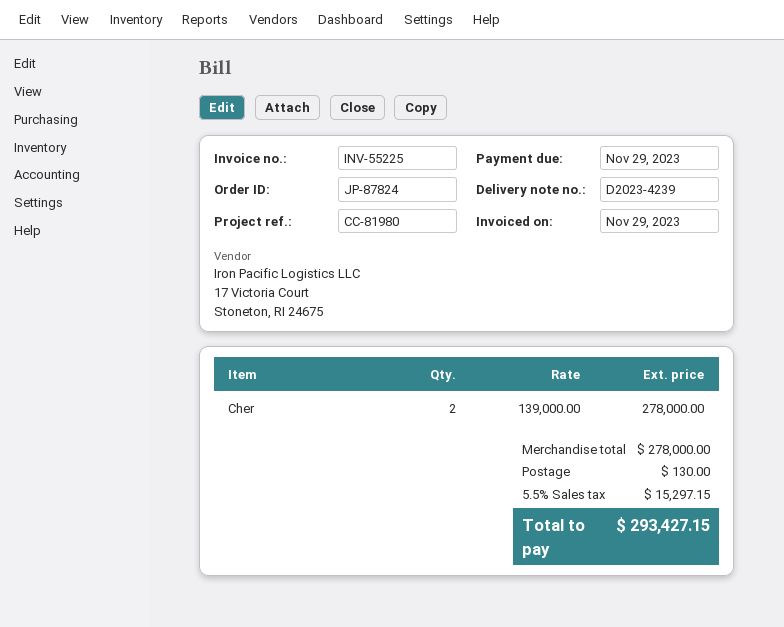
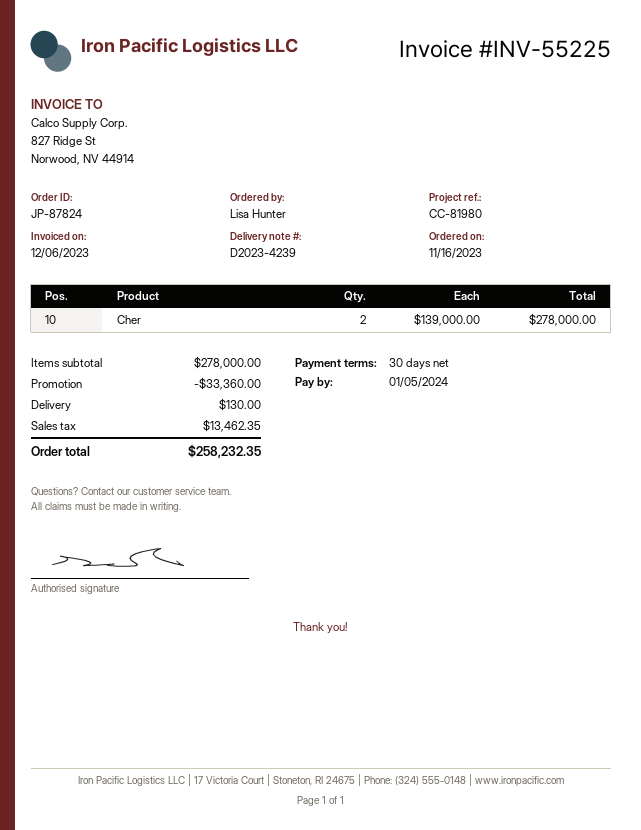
invoice date: 2023-11-29 -> 2023-12-06
due date: 2023-11-29 -> 2024-01-05
discount: none -> 33360.00
tax: 15297.15 -> 13462.35
total: 293427.15 -> 258232.35

